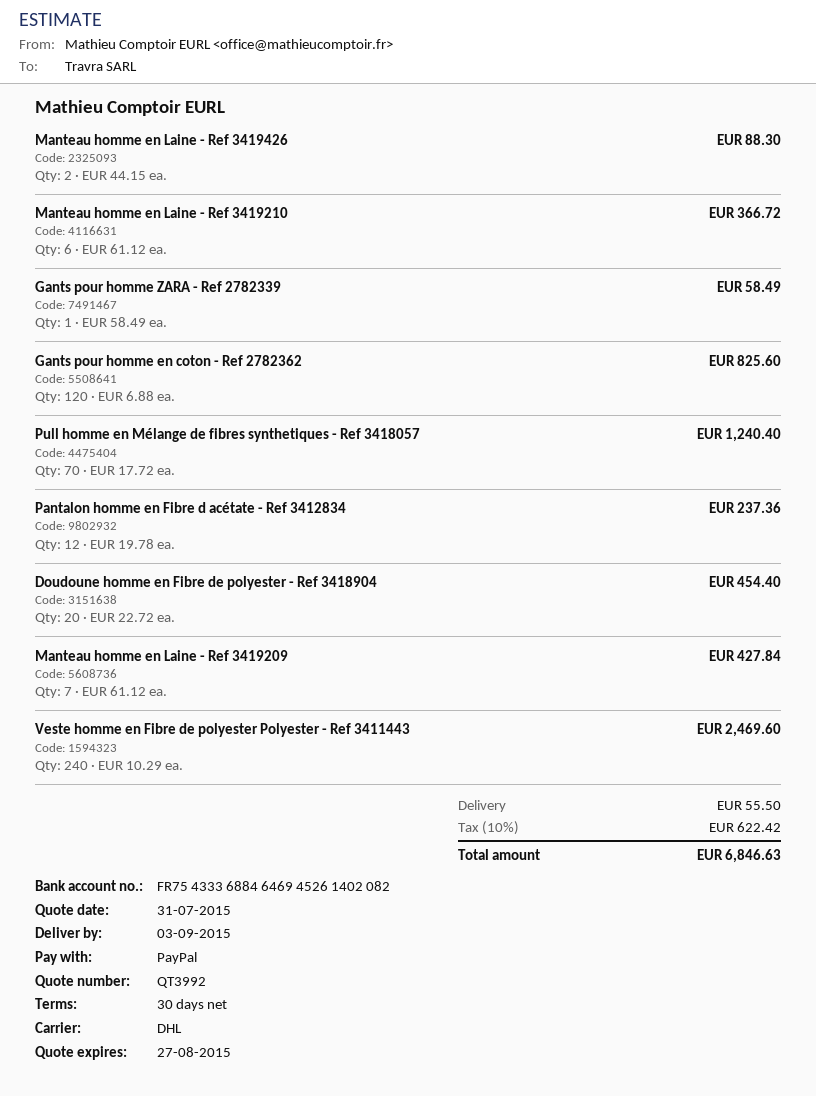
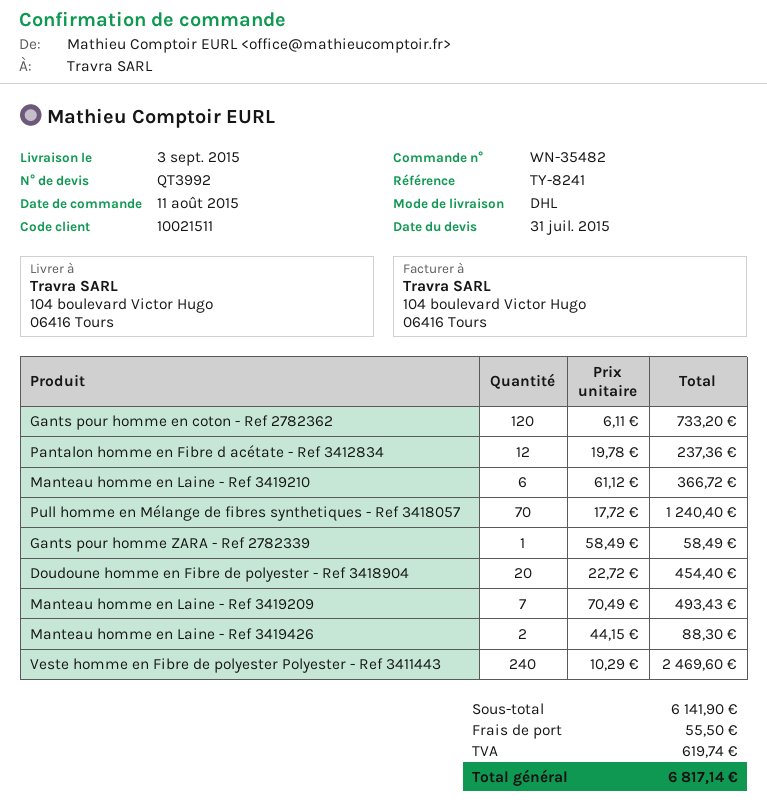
Gants pour homme en coton - Ref 2782362: 120 x 6.88 = 825.60 -> 120 x 6.11 = 733.20
Manteau homme en Laine - Ref 3419209: 7 x 61.12 = 427.84 -> 7 x 70.49 = 493.43
tax: 622.42 -> 619.74
total: 6846.63 -> 6817.14

